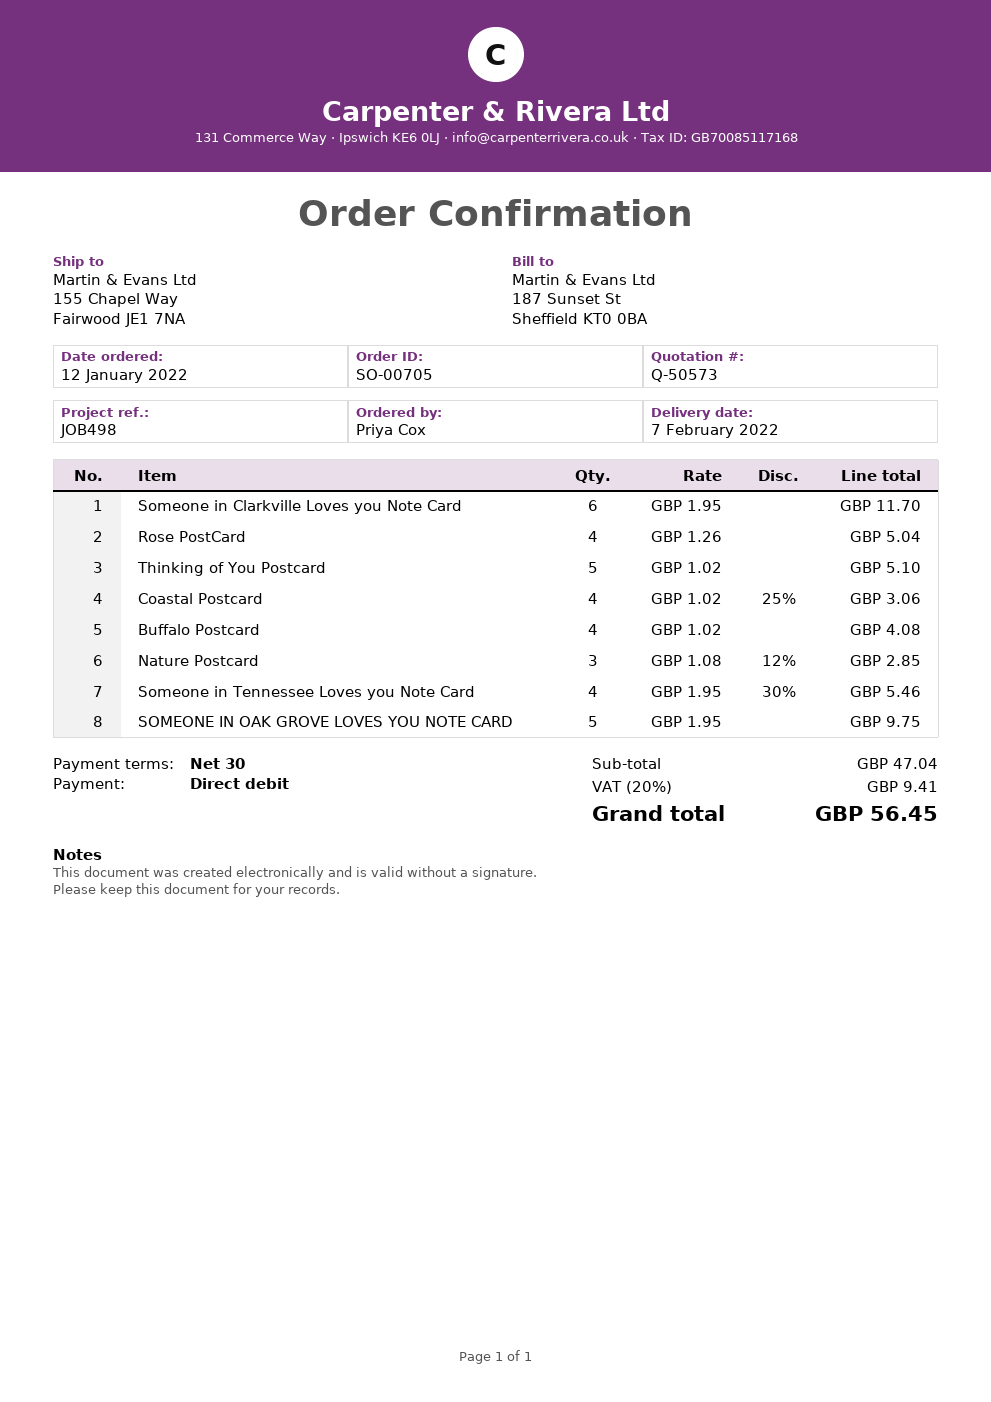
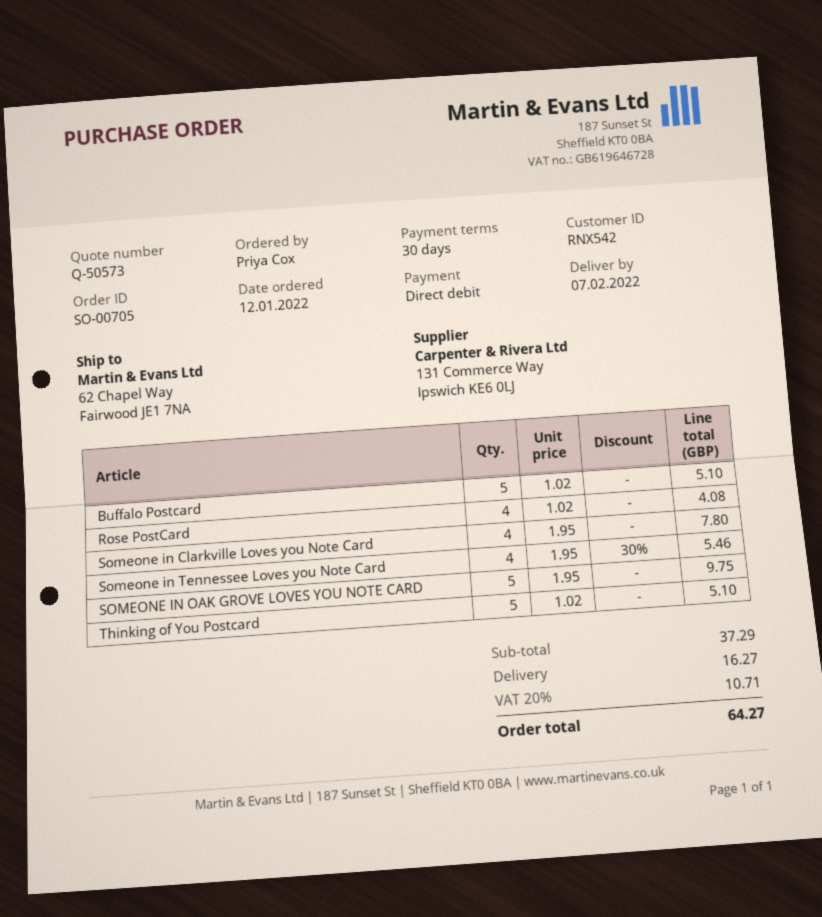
ship to: 155 Chapel Way, Fairwood JE1 7NA -> 62 Chapel Way, Fairwood JE1 7NA
Someone in Clarkville Loves you Note Card: 6 x 1.95 = 11.70 -> 4 x 1.95 = 7.80
Rose PostCard: 4 x 1.26 = 5.04 -> 4 x 1.02 = 4.08
Coastal Postcard: 4 x 1.02 - 25% = 3.06 -> none
Buffalo Postcard: 4 x 1.02 = 4.08 -> 5 x 1.02 = 5.10
Nature Postcard: 3 x 1.08 - 12% = 2.85 -> none
subtotal: 47.04 -> 37.29
shipping: none -> 16.27
tax: 20% = 9.41 -> 20% = 10.71
total: 56.45 -> 64.27

